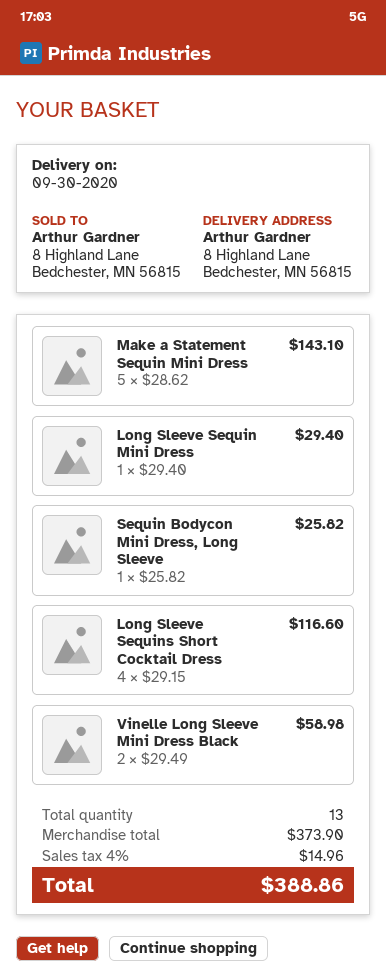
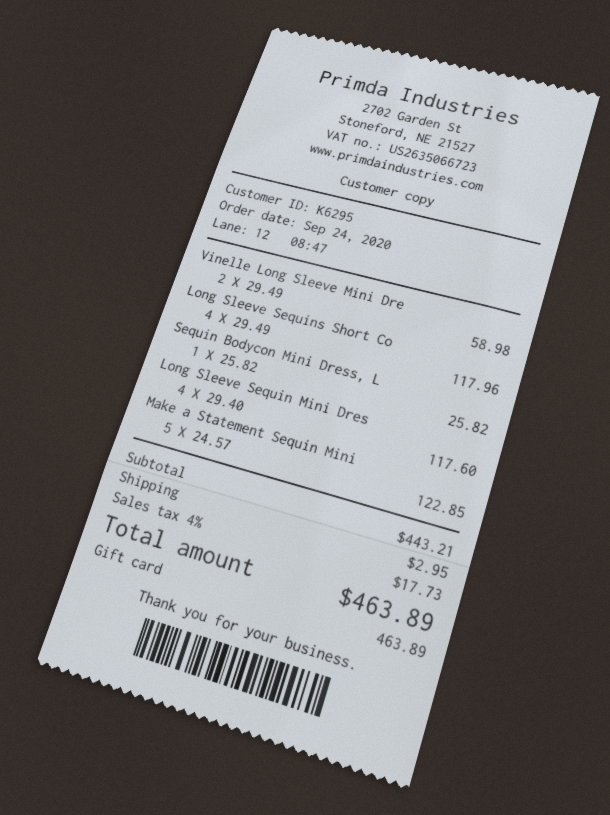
Make a Statement Sequin Mini Dress: 5 x 28.62 = 143.10 -> 5 x 24.57 = 122.85
Long Sleeve Sequin Mini Dress: 1 x 29.40 = 29.40 -> 4 x 29.40 = 117.60
Long Sleeve Sequins Short Cocktail Dress: 4 x 29.15 = 116.60 -> 4 x 29.49 = 117.96
subtotal: 373.90 -> 443.21
shipping: none -> 2.95
tax: 4% = 14.96 -> 4% = 17.73
total: 388.86 -> 463.89

